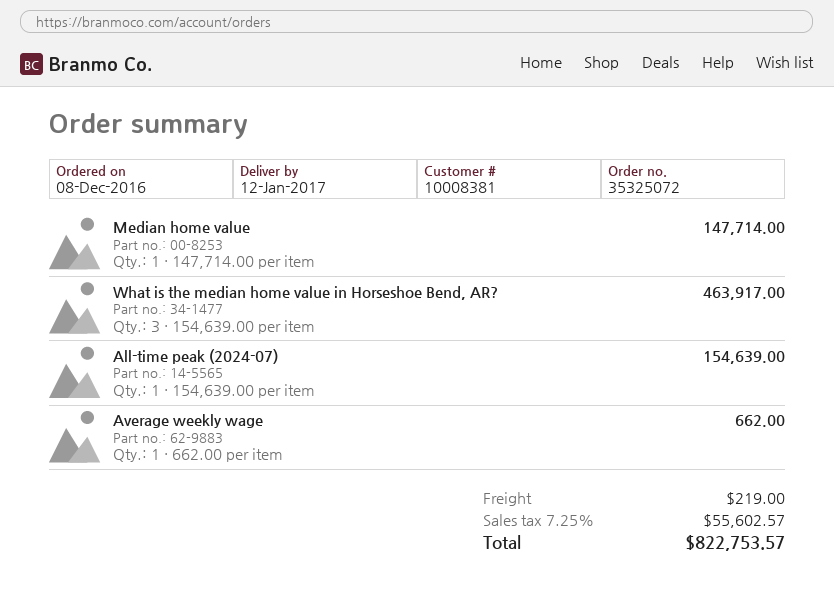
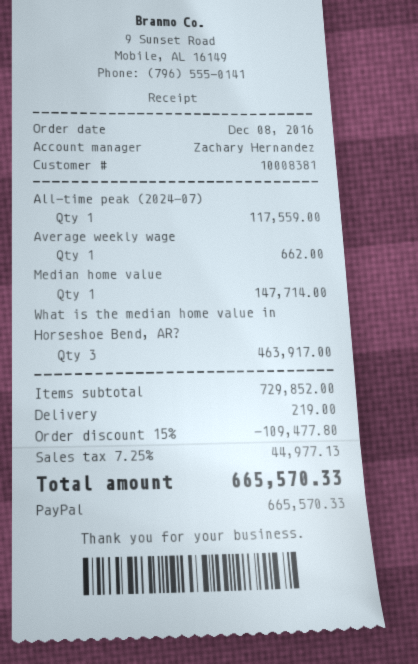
All-time peak (2024-07): 1 for 154639.00 -> 1 for 117559.00
discount: none -> 15% = 109477.80
tax: 7.25% = 55602.57 -> 7.25% = 44977.13
total: 822753.57 -> 665570.33

